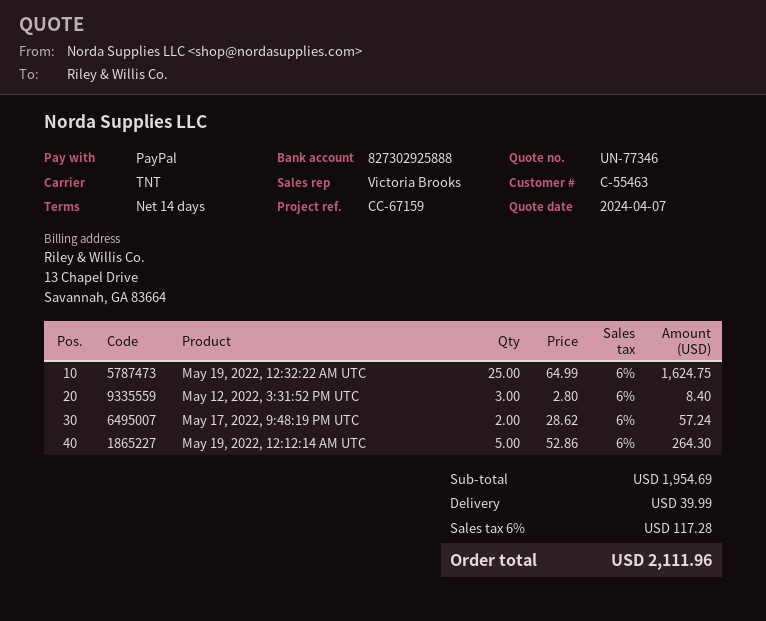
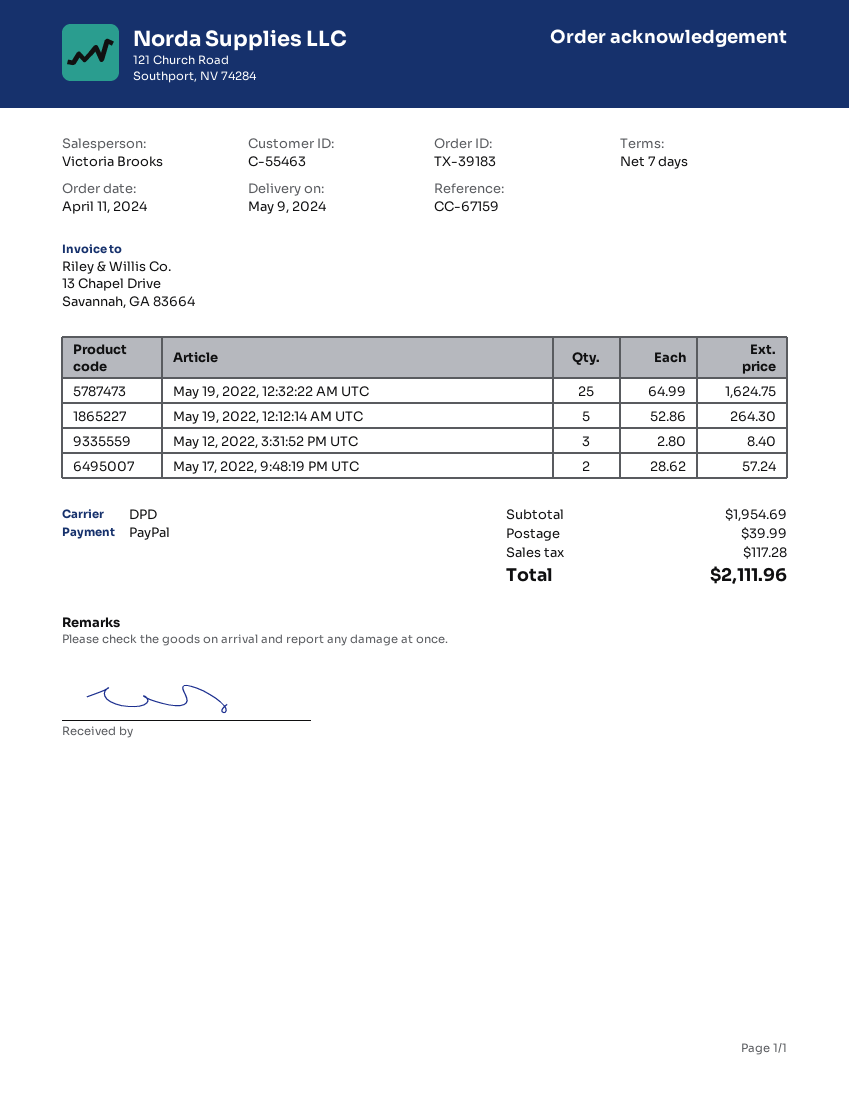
payment terms: 14 days -> 7 days
shipping method: TNT -> DPD

